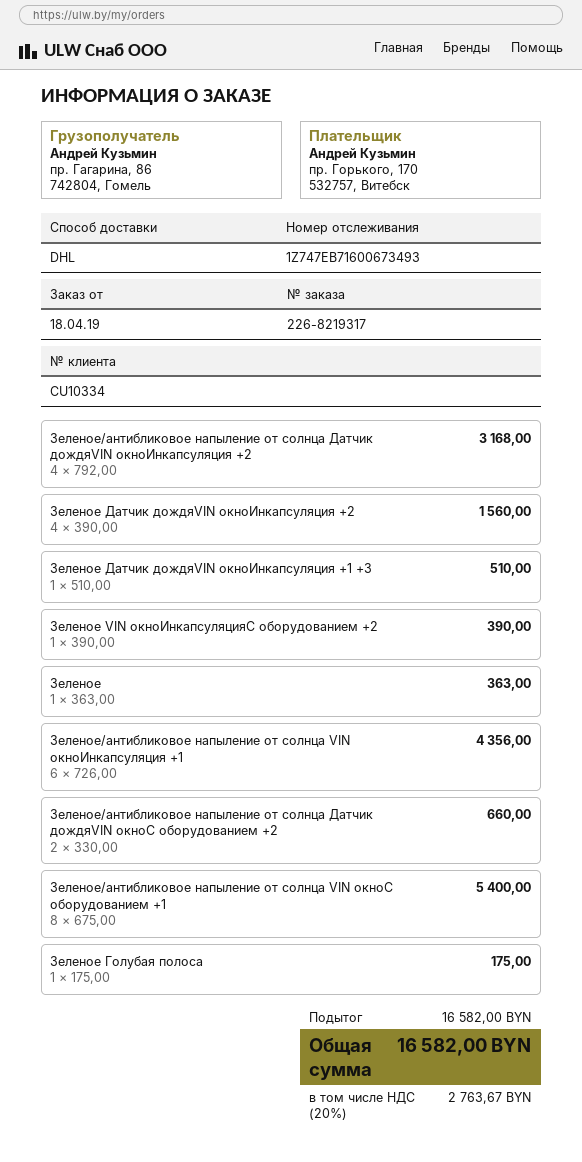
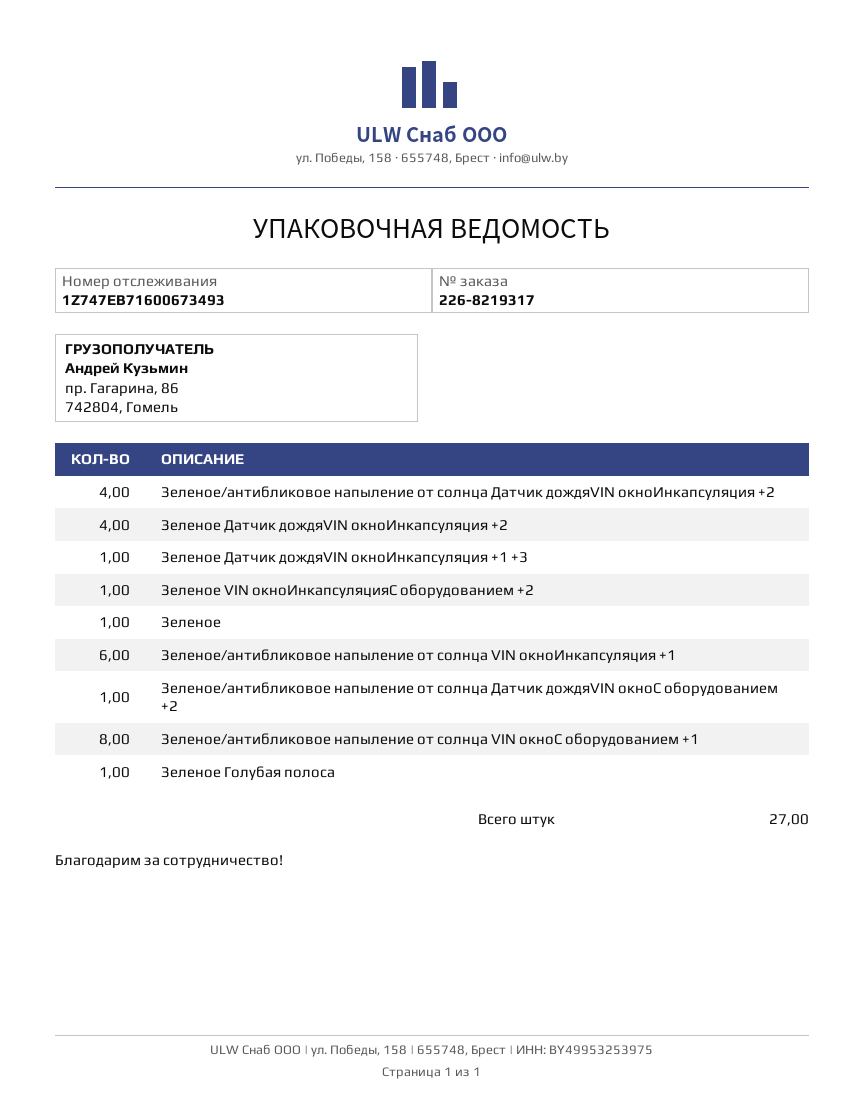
Зеленое/антибликовое напыление от солнца Датчик дождяVIN окноС оборудованием +2: 2 -> 1

